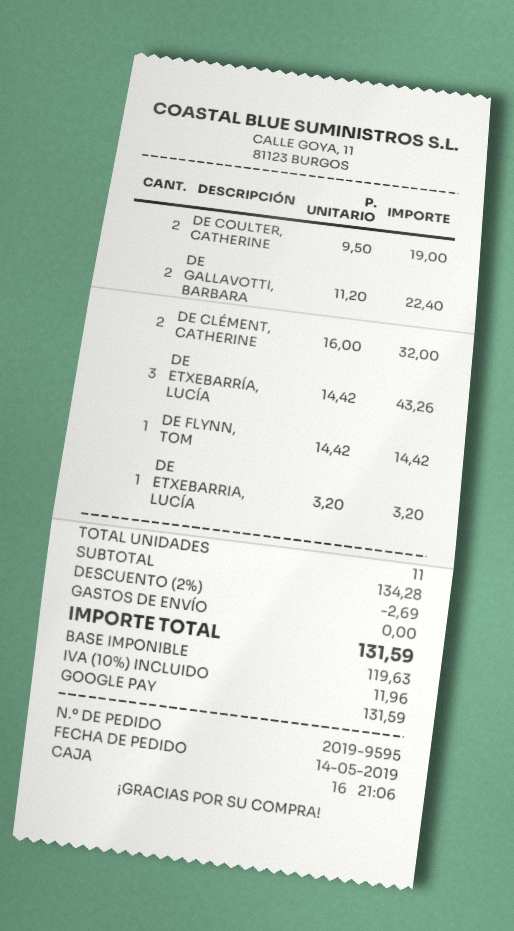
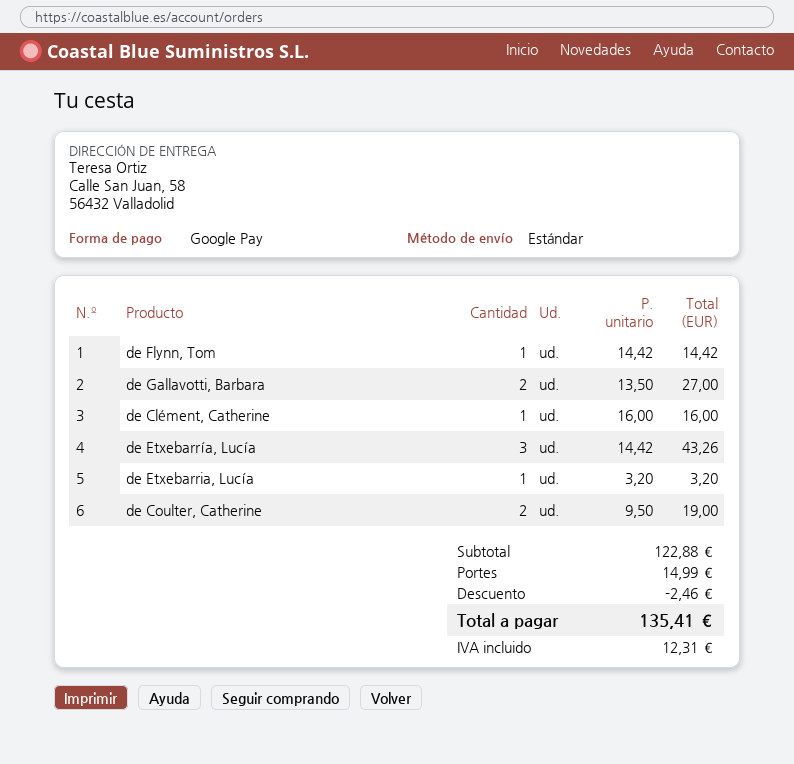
DE GALLAVOTTI, BARBARA: 2 x 11.20 = 22.40 -> 2 x 13.50 = 27.00
DE CLÉMENT, CATHERINE: 2 x 16.00 = 32.00 -> 1 x 16.00 = 16.00
subtotal: 134.28 -> 122.88
discount: 2.69 -> 2.46
shipping: 0.00 -> 14.99
tax: 11.96 -> 12.31
total: 131.59 -> 135.41

